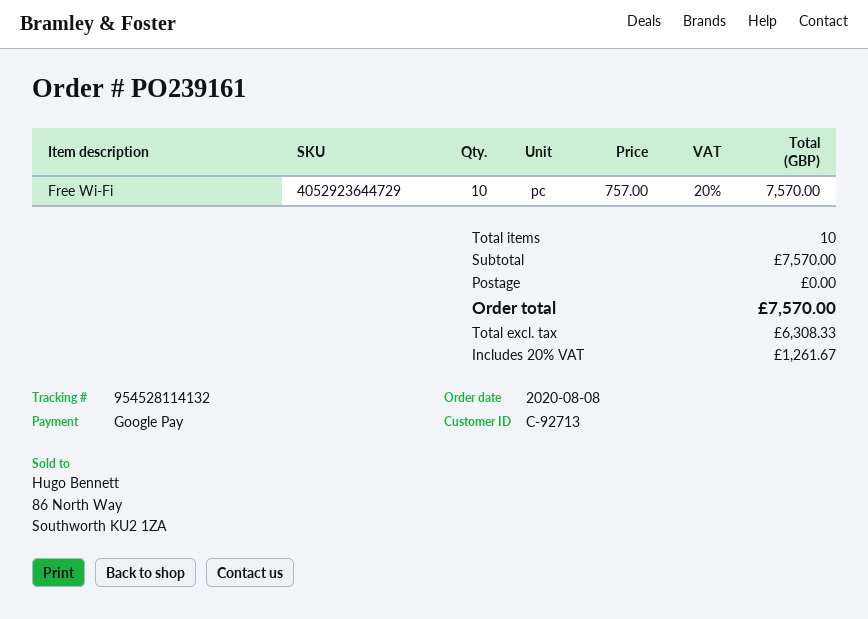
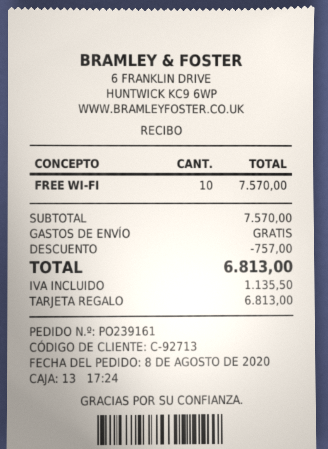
payment method: Google Pay -> gift card
discount: none -> 757.00
tax: 1261.67 -> 1135.50
total: 7570.00 -> 6813.00

